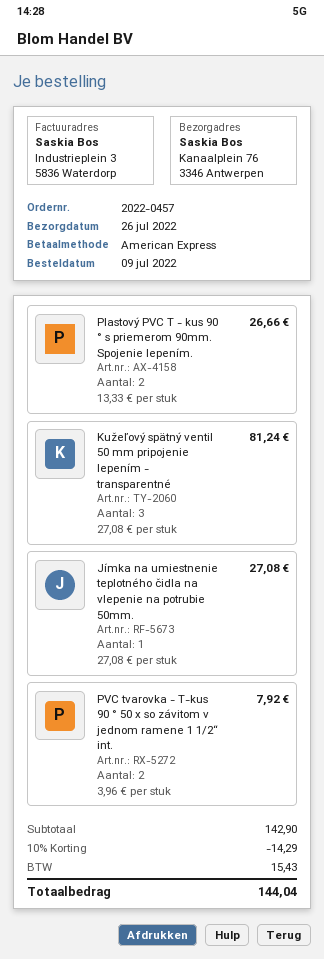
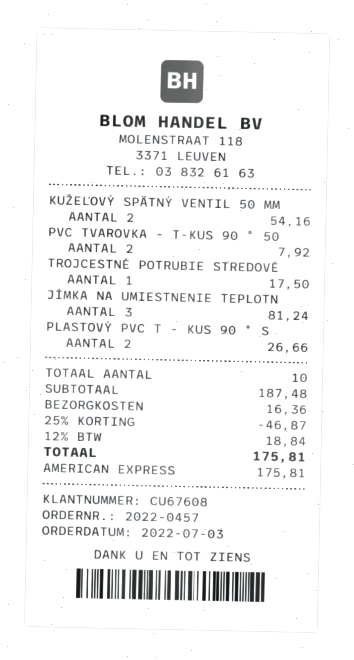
order date: 2022-07-09 -> 2022-07-03
Kužeľový spätný ventil 50 mm pripojenie lepením - transparentné: 3 for 81.24 -> 2 for 54.16
Jímka na umiestnenie teplotného čidla na vlepenie na potrubie 50mm.: 1 for 27.08 -> 3 for 81.24
TROJCESTNÉ POTRUBIE STREDOVÉ: none -> 1 for 17.50
subtotal: 142.90 -> 187.48
discount: 10% = 14.29 -> 25% = 46.87
shipping: none -> 16.36
tax: 15.43 -> 18.84
total: 144.04 -> 175.81

